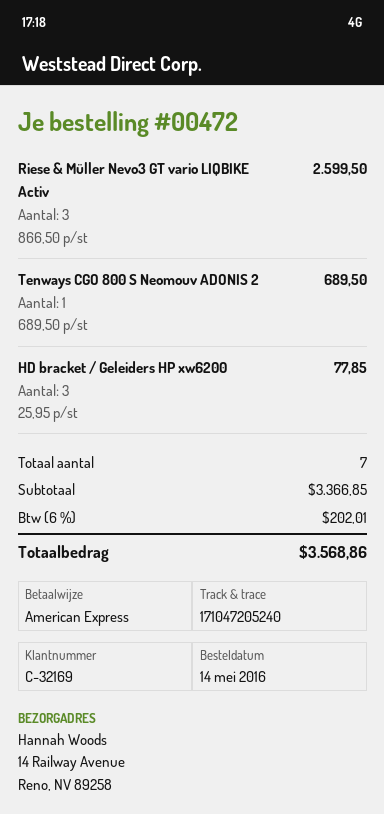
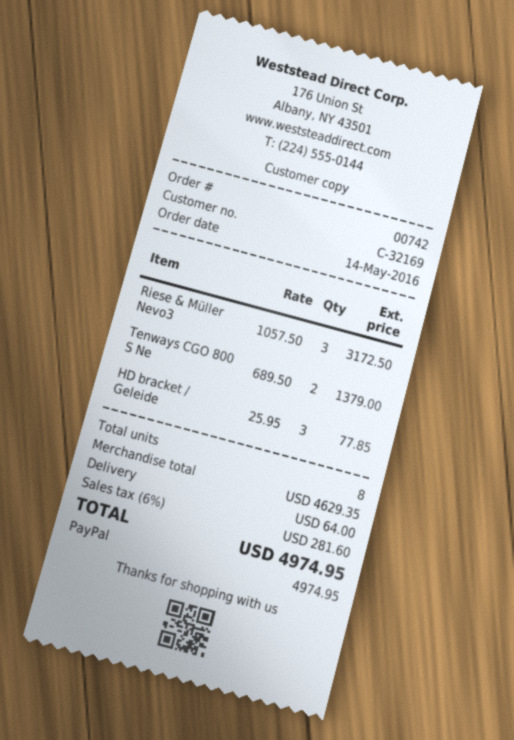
order number: 00472 -> 00742
payment method: American Express -> PayPal
Riese & Müller Nevo3 GT vario LIQBIKE Activ: 3 x 866.50 = 2599.50 -> 3 x 1057.50 = 3172.50
Tenways CGO 800 S Neomouv ADONIS 2: 1 x 689.50 = 689.50 -> 2 x 689.50 = 1379.00
total quantity: 7 -> 8
subtotal: 3366.85 -> 4629.35
shipping: none -> 64.00
tax: 6% = 202.01 -> 6% = 281.60
total: 3568.86 -> 4974.95

